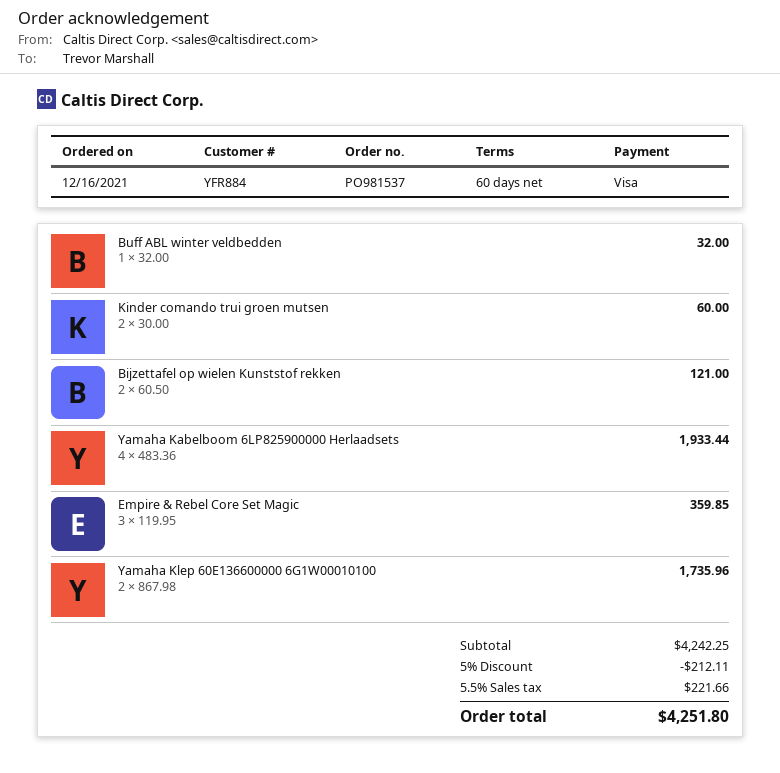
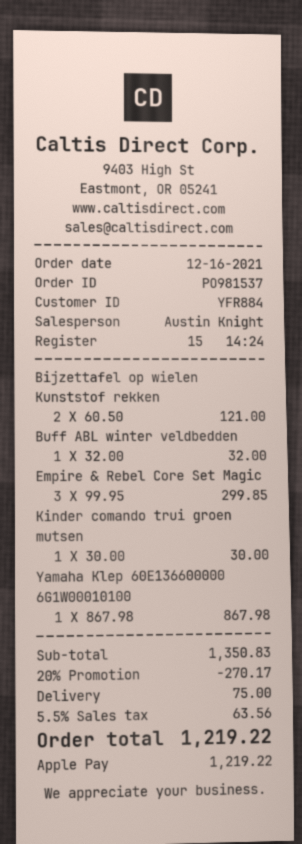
payment method: Visa -> Apple Pay
Kinder comando trui groen mutsen: 2 x 30.00 = 60.00 -> 1 x 30.00 = 30.00
Yamaha Kabelboom 6LP825900000 Herlaadsets: 4 x 483.36 = 1933.44 -> none
Empire & Rebel Core Set Magic: 3 x 119.95 = 359.85 -> 3 x 99.95 = 299.85
Yamaha Klep 60E136600000 6G1W00010100: 2 x 867.98 = 1735.96 -> 1 x 867.98 = 867.98
subtotal: 4242.25 -> 1350.83
discount: 5% = 212.11 -> 20% = 270.17
shipping: none -> 75.00
tax: 5.5% = 221.66 -> 5.5% = 63.56
total: 4251.80 -> 1219.22

